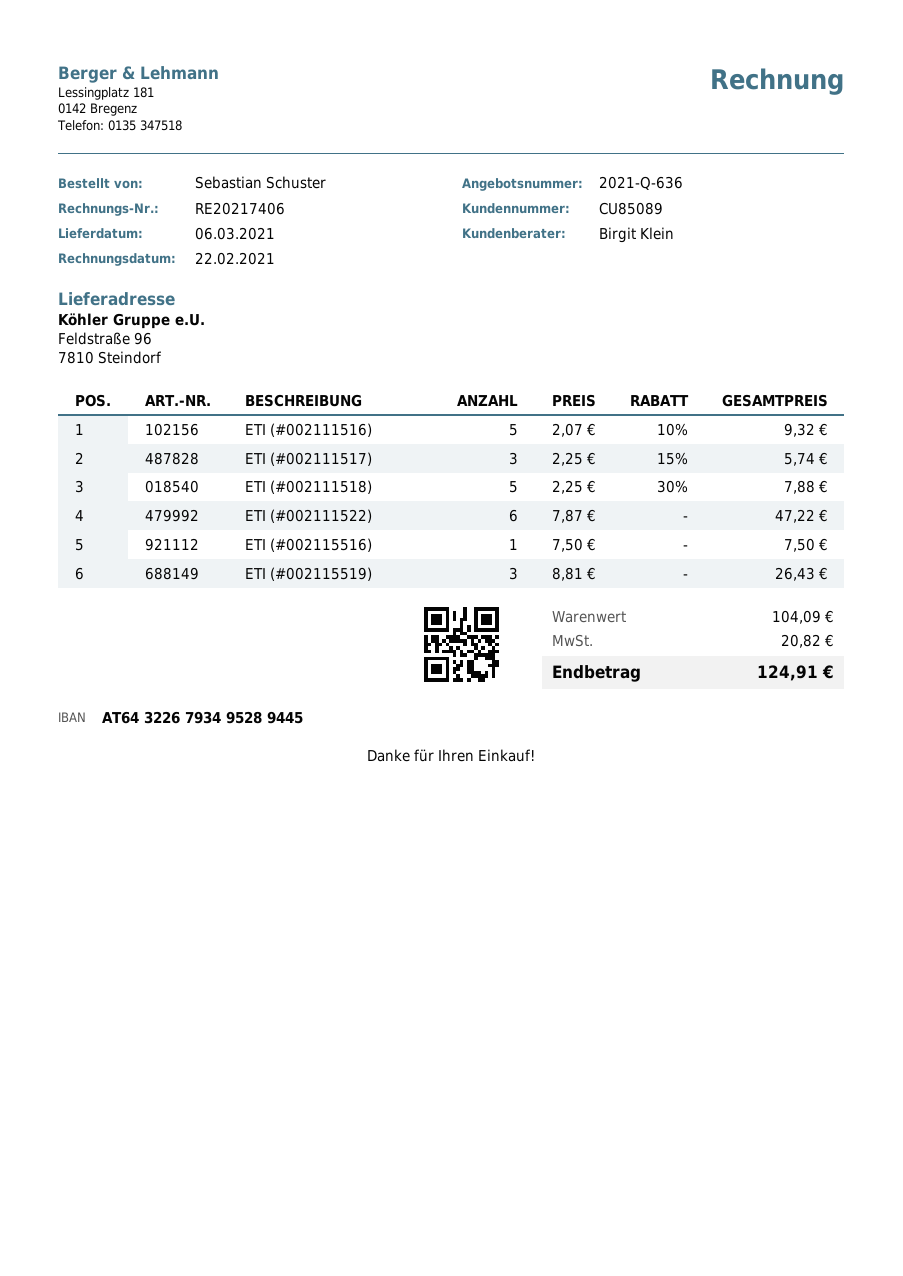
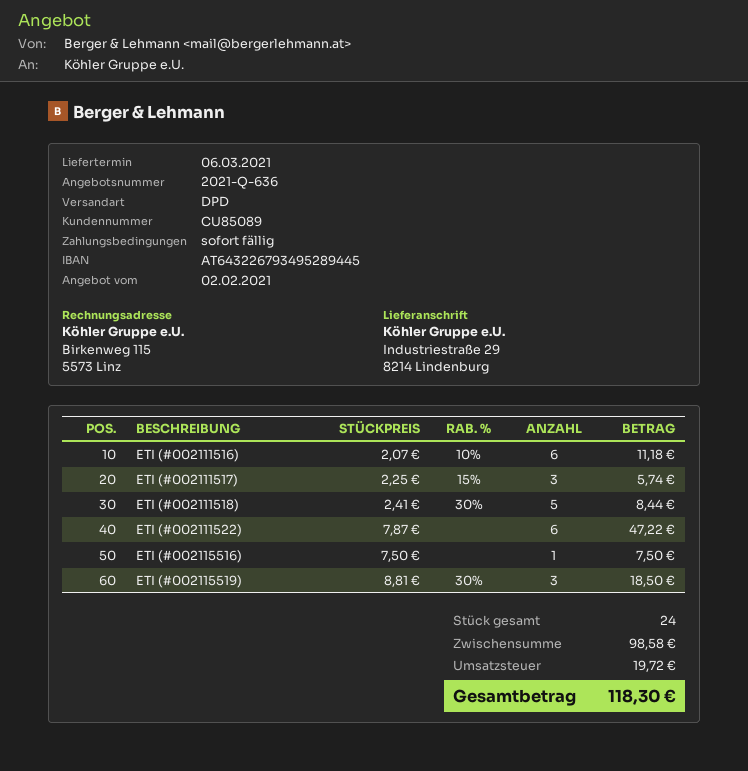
ship to: Feldstraße 96, 7810 Steindorf -> Industriestraße 29, 8214 Lindenburg
ETI (#002111516): 5 x 2.07 - 10% = 9.32 -> 6 x 2.07 - 10% = 11.18
ETI (#002111518): 5 x 2.25 - 30% = 7.88 -> 5 x 2.41 - 30% = 8.44
ETI (#002115519): 3 x 8.81 = 26.43 -> 3 x 8.81 - 30% = 18.50
subtotal: 104.09 -> 98.58
tax: 20.82 -> 19.72
total: 124.91 -> 118.30

